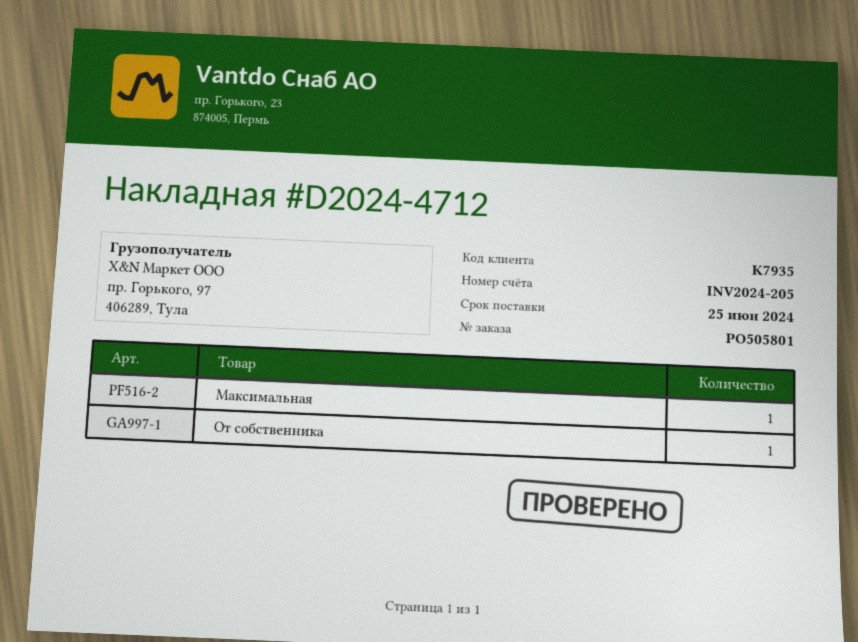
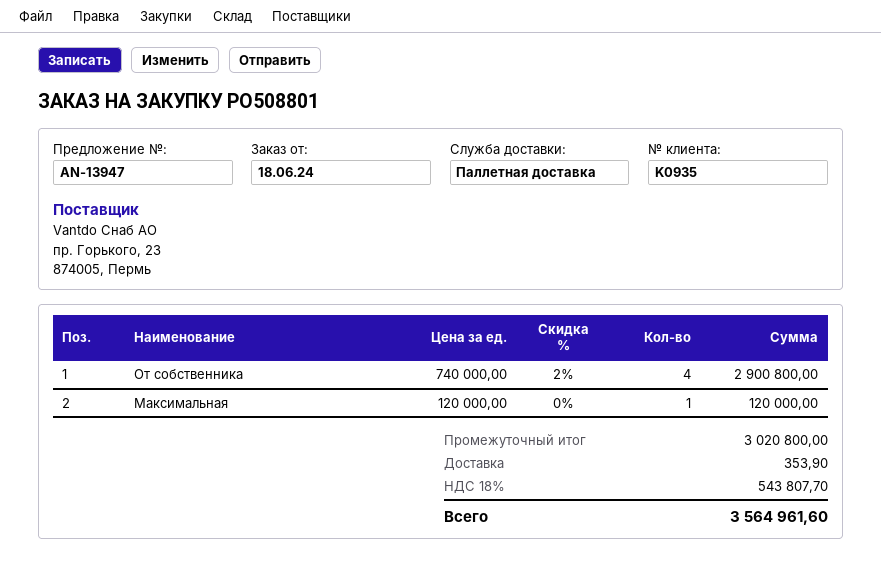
order number: PO505801 -> PO508801
customer number: K7935 -> K0935
От собственника: 1 -> 4

